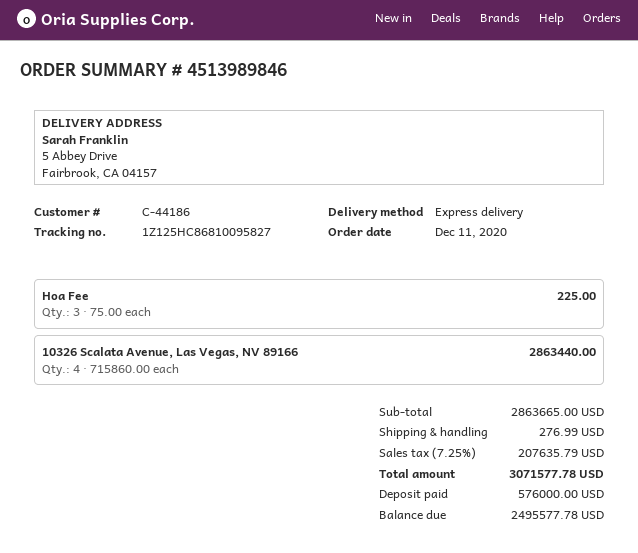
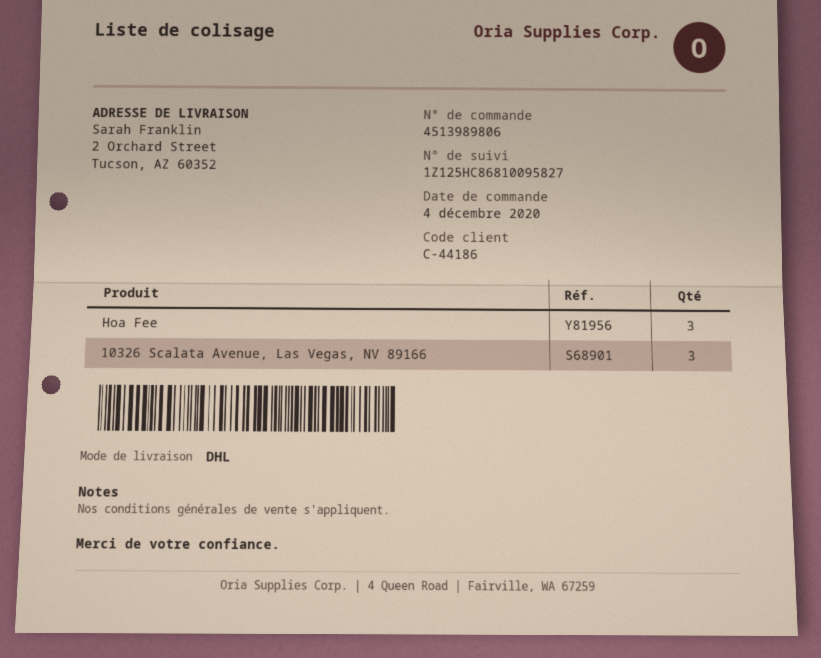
order number: 4513989846 -> 4513989806
order date: 2020-12-11 -> 2020-12-04
shipping method: express -> DHL
ship to: 5 Abbey Drive, Fairbrook, CA 04157 -> 2 Orchard Street, Tucson, AZ 60352
10326 Scalata Avenue, Las Vegas, NV 89166: 4 -> 3

